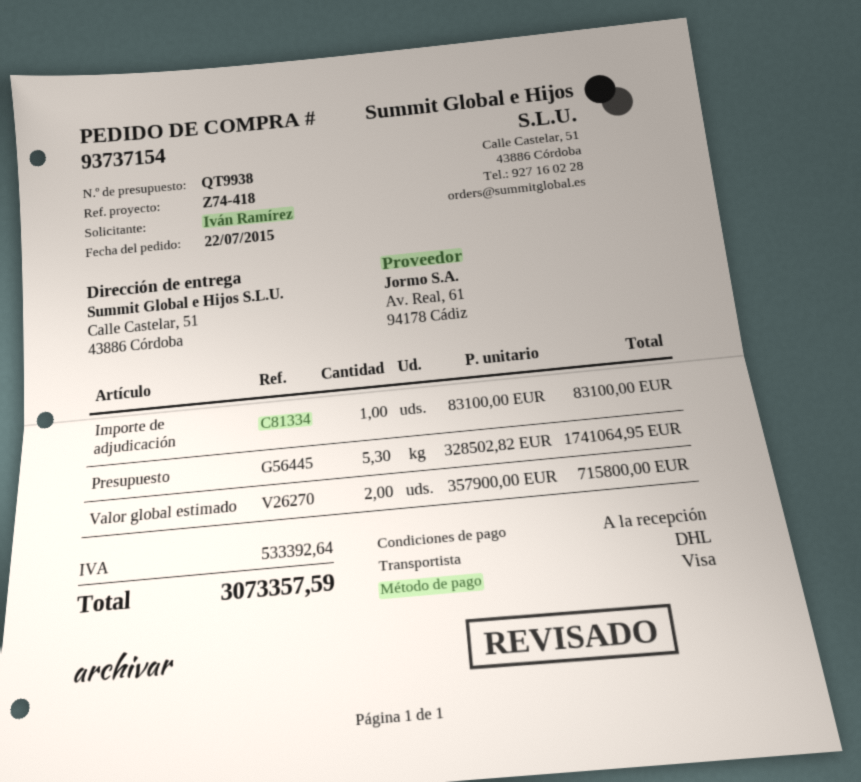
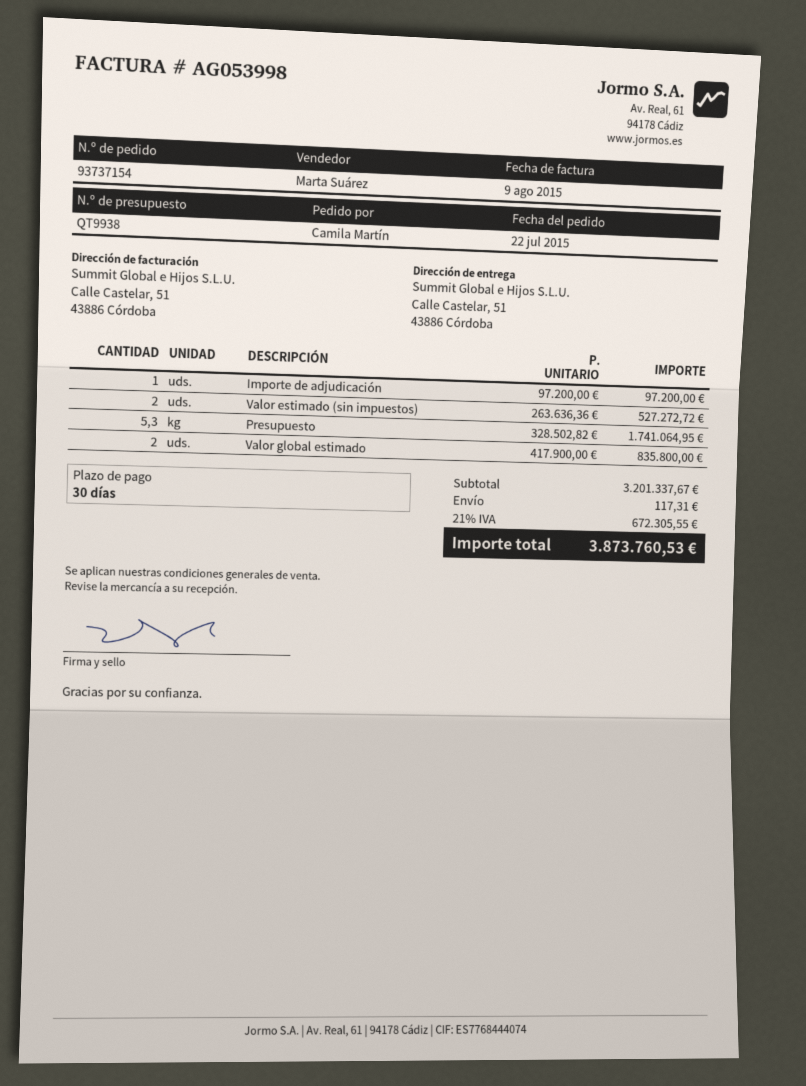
payment terms: on receipt -> 30 days
ordered by: Iván Ramírez -> Camila Martín
Importe de adjudicación: 1 x 83100.00 = 83100.00 -> 1 x 97200.00 = 97200.00
Valor global estimado: 2 x 357900.00 = 715800.00 -> 2 x 417900.00 = 835800.00
Valor estimado (sin impuestos): none -> 2 x 263636.36 = 527272.72
shipping: none -> 117.31
tax: 533392.64 -> 672305.55
total: 3073357.59 -> 3873760.53

